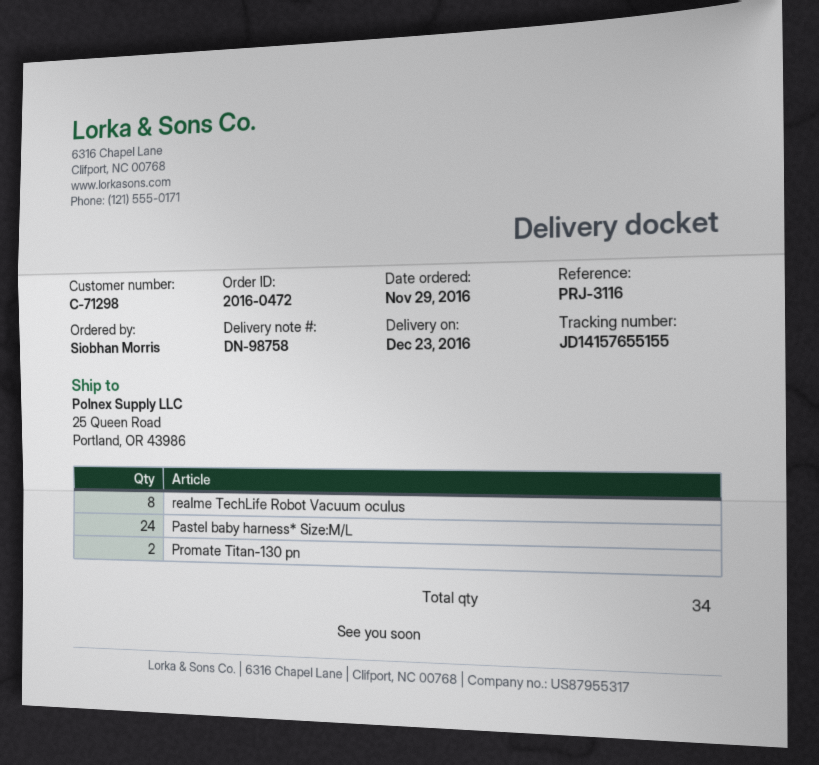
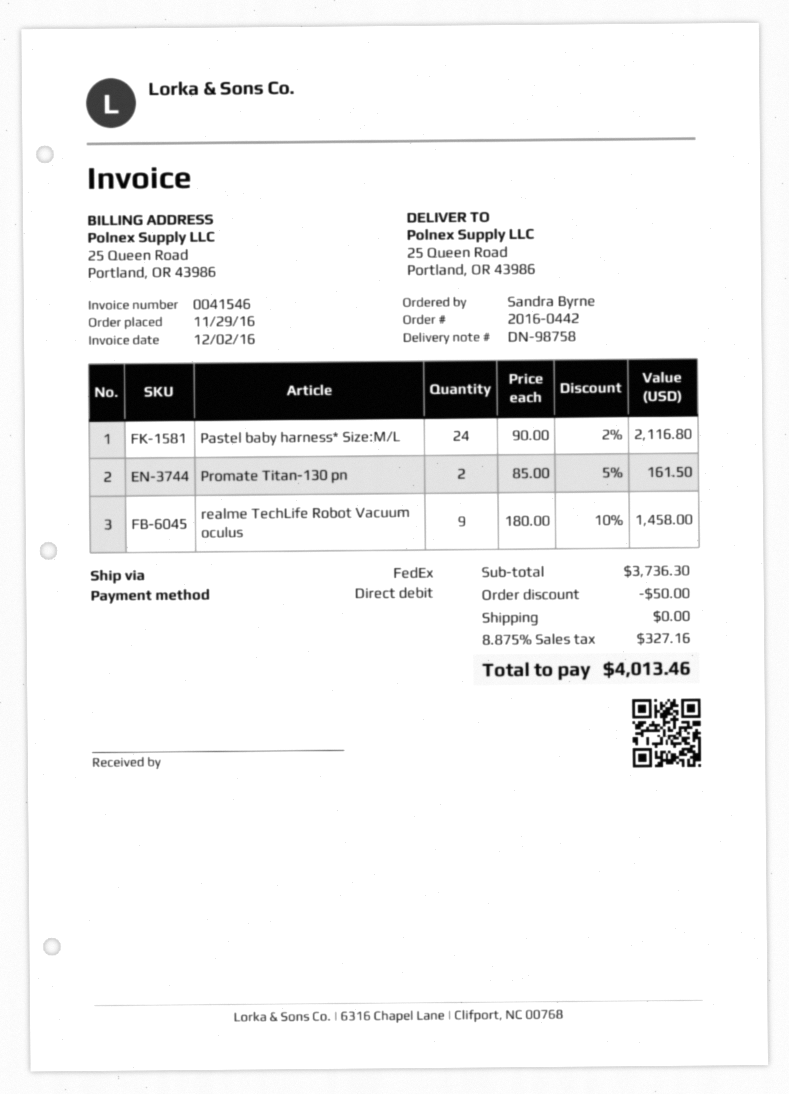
order number: 2016-0472 -> 2016-0442
ordered by: Siobhan Morris -> Sandra Byrne
realme TechLife Robot Vacuum oculus: 8 -> 9

